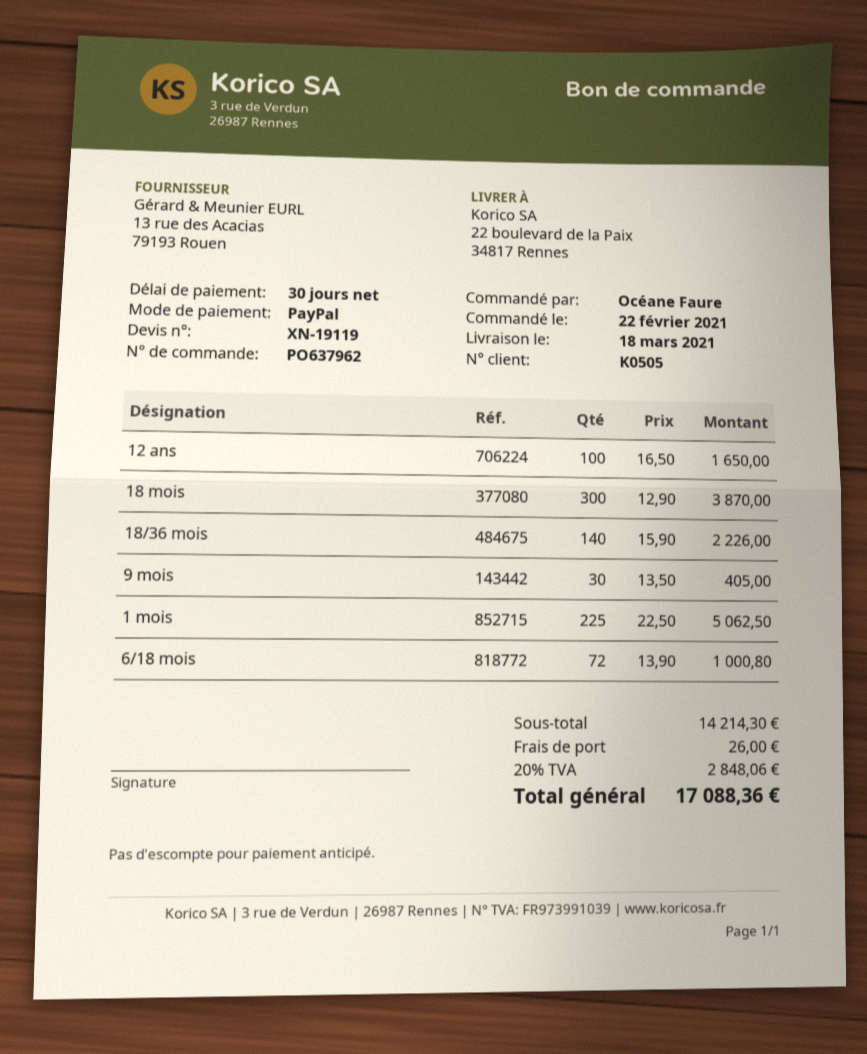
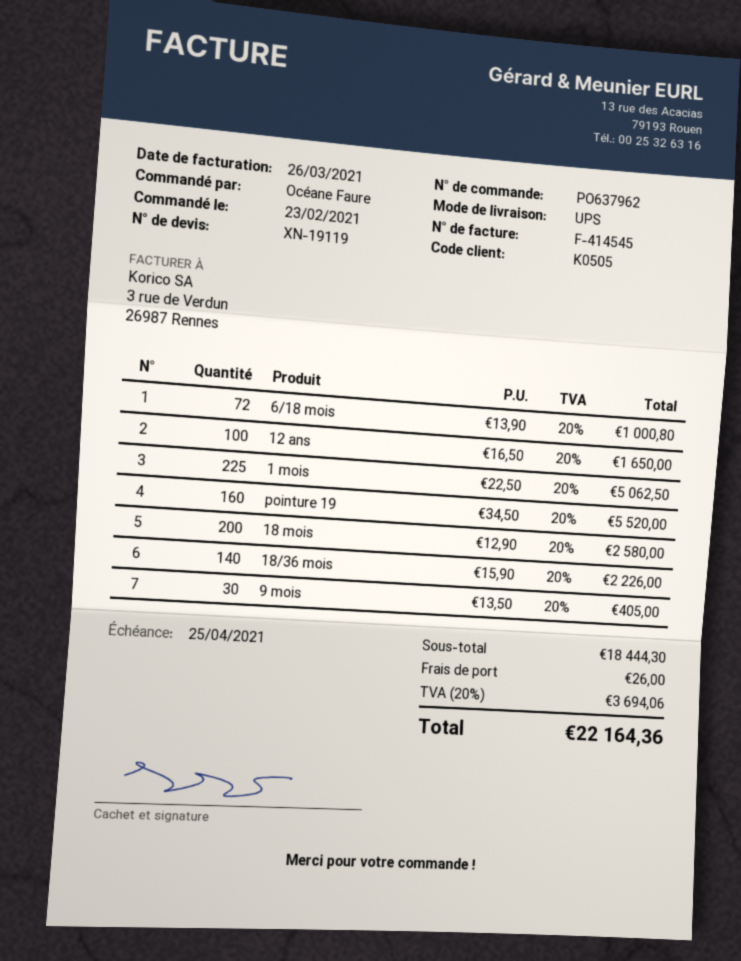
order date: 2021-02-22 -> 2021-02-23
18 mois: 300 x 12.90 = 3870.00 -> 200 x 12.90 = 2580.00
pointure 19: none -> 160 x 34.50 = 5520.00
subtotal: 14214.30 -> 18444.30
tax: 20% = 2848.06 -> 20% = 3694.06
total: 17088.36 -> 22164.36

